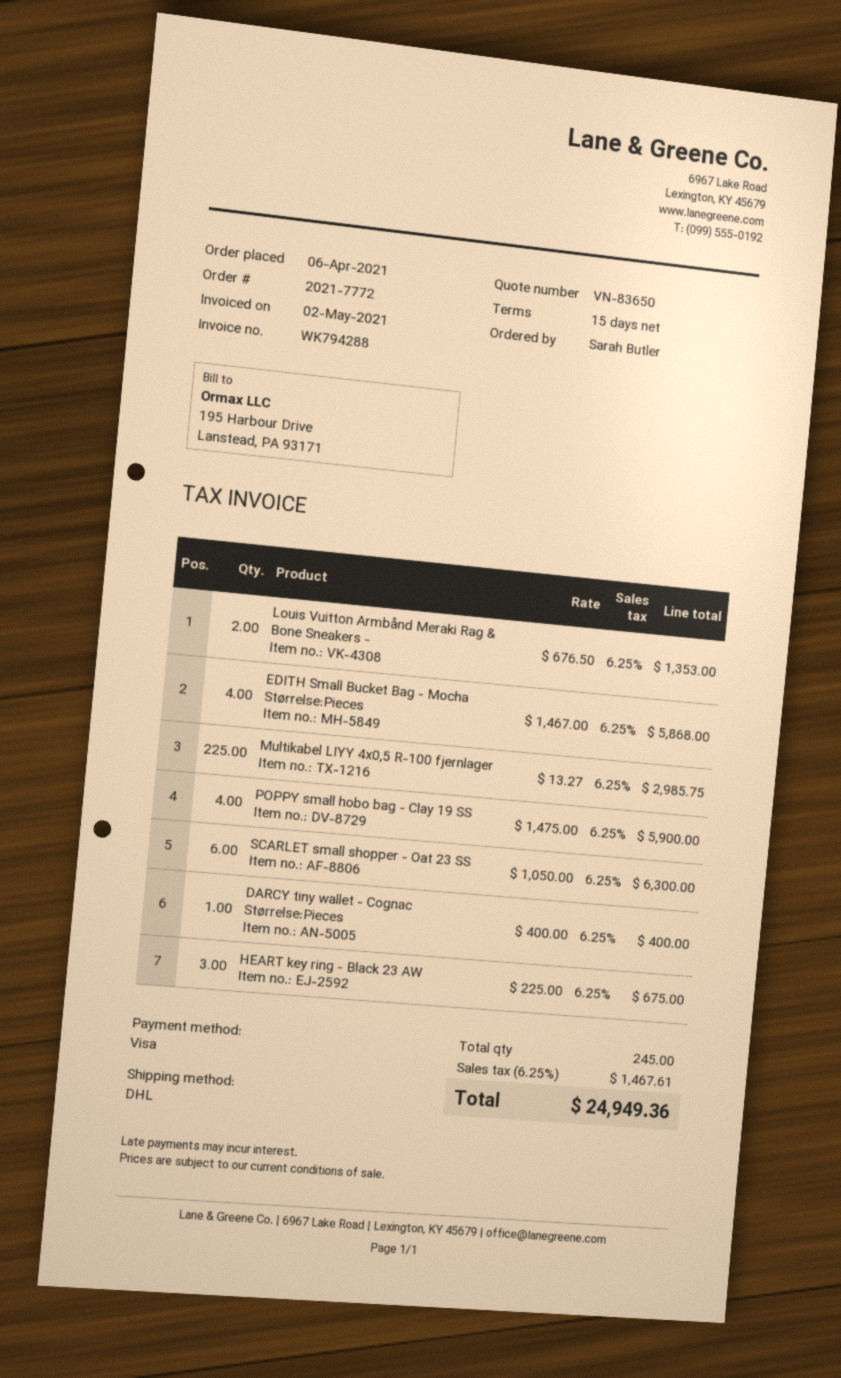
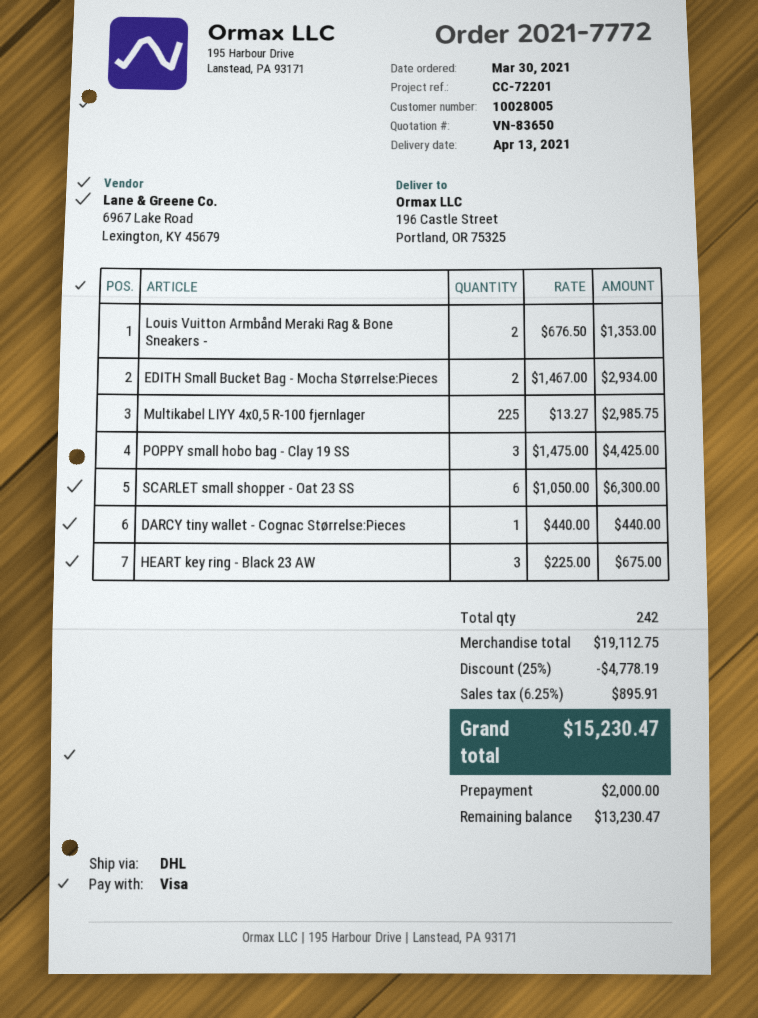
order date: 2021-04-06 -> 2021-03-30
EDITH Small Bucket Bag - Mocha Størrelse:Pieces: 4 x 1467.00 = 5868.00 -> 2 x 1467.00 = 2934.00
POPPY small hobo bag - Clay 19 SS: 4 x 1475.00 = 5900.00 -> 3 x 1475.00 = 4425.00
DARCY tiny wallet - Cognac Størrelse:Pieces: 1 x 400.00 = 400.00 -> 1 x 440.00 = 440.00
total quantity: 245 -> 242
discount: none -> 25% = 4778.19
tax: 6.25% = 1467.61 -> 6.25% = 895.91
total: 24949.36 -> 15230.47

